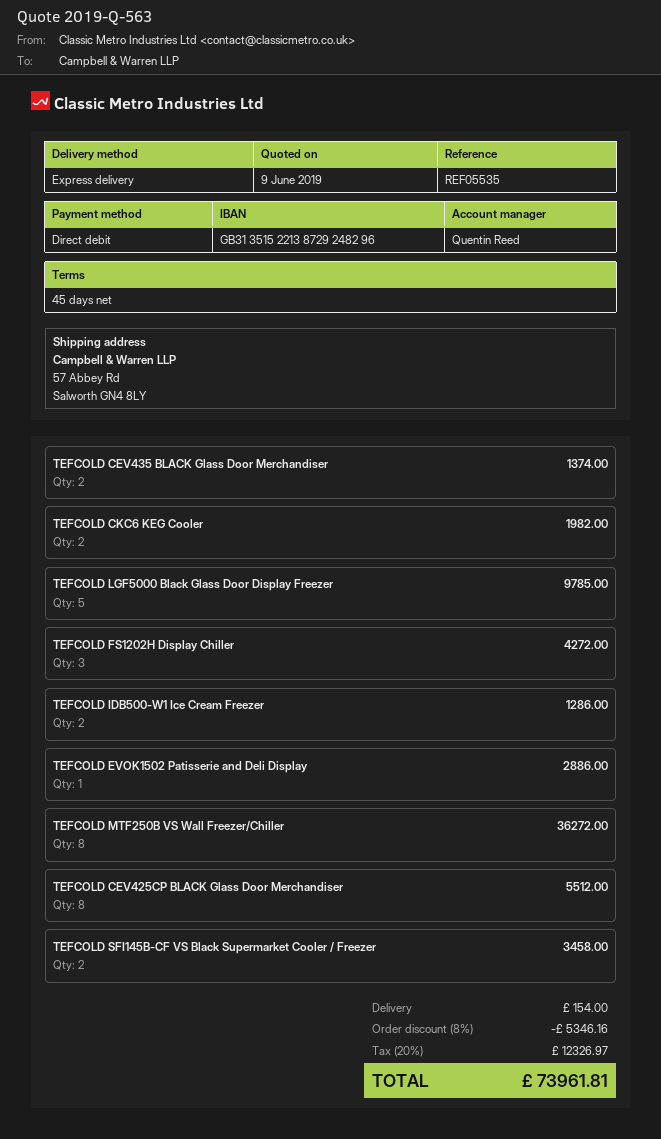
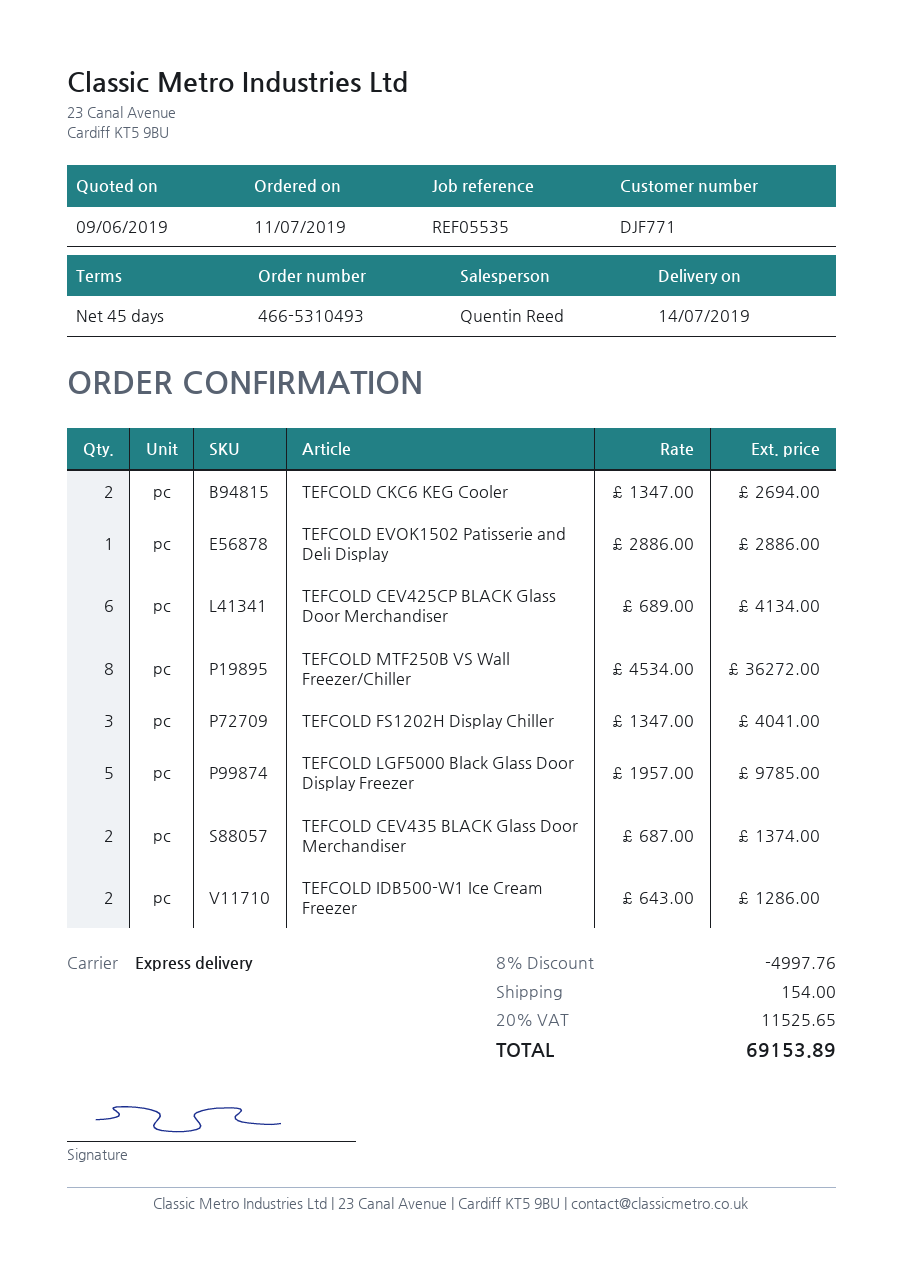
TEFCOLD CKC6 KEG Cooler: 2 for 1982.00 -> 2 for 2694.00
TEFCOLD FS1202H Display Chiller: 3 for 4272.00 -> 3 for 4041.00
TEFCOLD CEV425CP BLACK Glass Door Merchandiser: 8 for 5512.00 -> 6 for 4134.00
TEFCOLD SFI145B-CF VS Black Supermarket Cooler / Freezer: 2 for 3458.00 -> none
discount: 8% = 5346.16 -> 8% = 4997.76
tax: 20% = 12326.97 -> 20% = 11525.65
total: 73961.81 -> 69153.89

